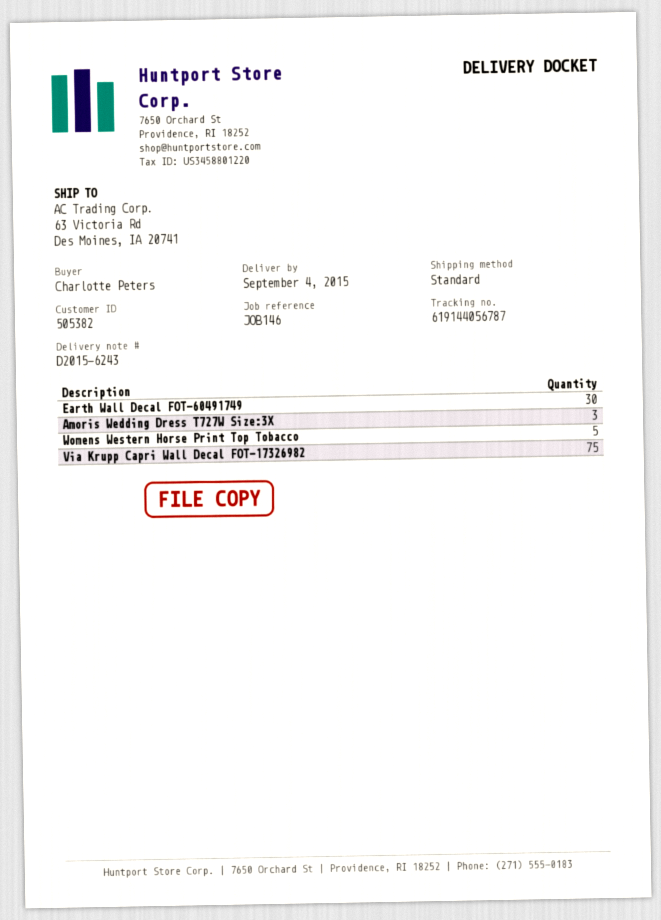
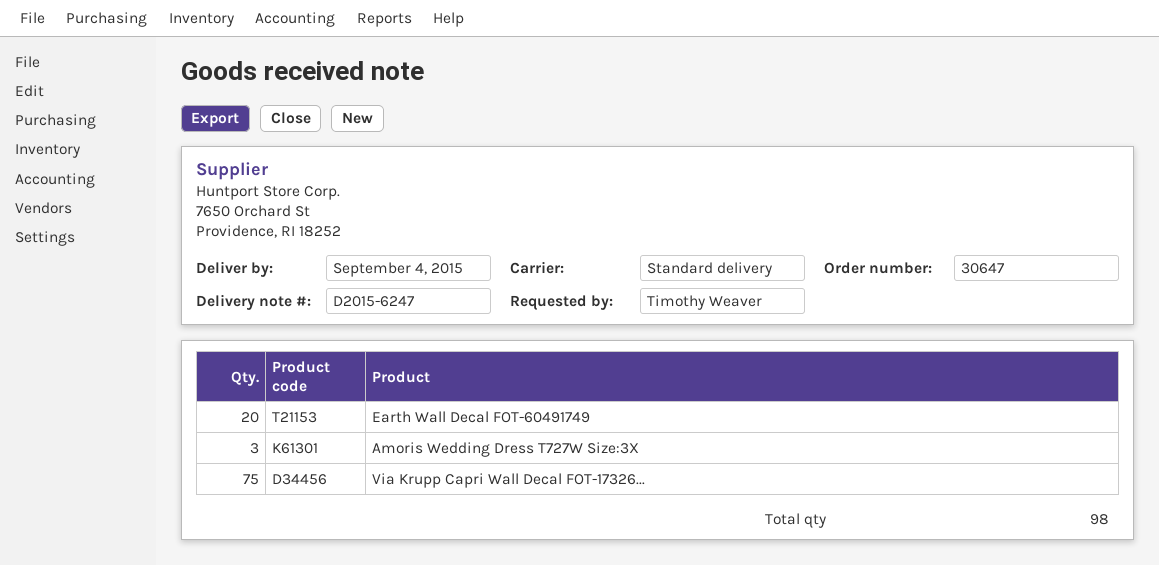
delivery note number: D2015-6243 -> D2015-6247
ordered by: Charlotte Peters -> Timothy Weaver
Earth Wall Decal FOT-60491749: 30 -> 20
Womens Western Horse Print Top Tobacco: 5 -> none

